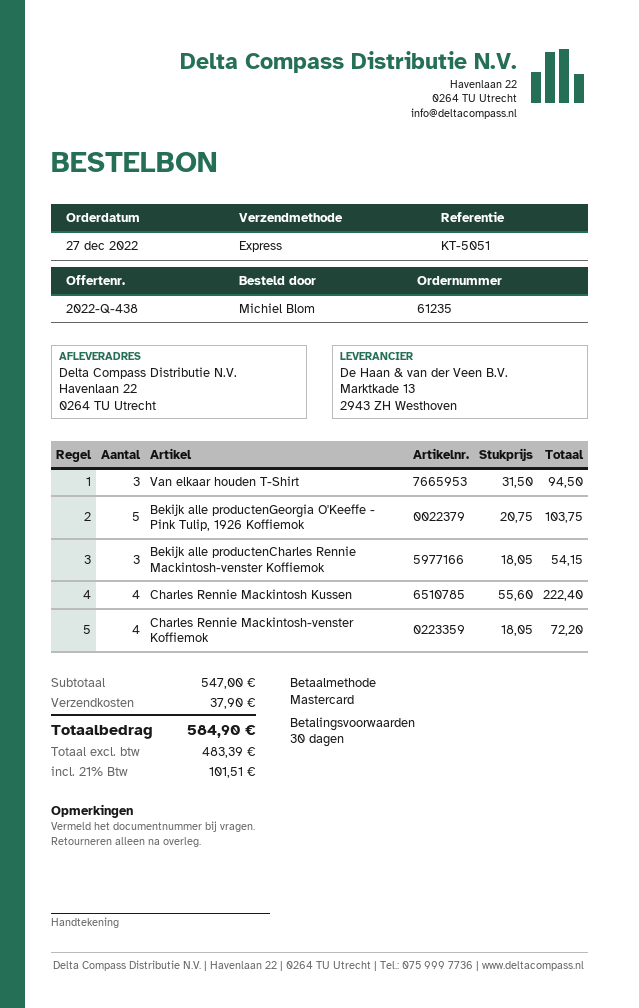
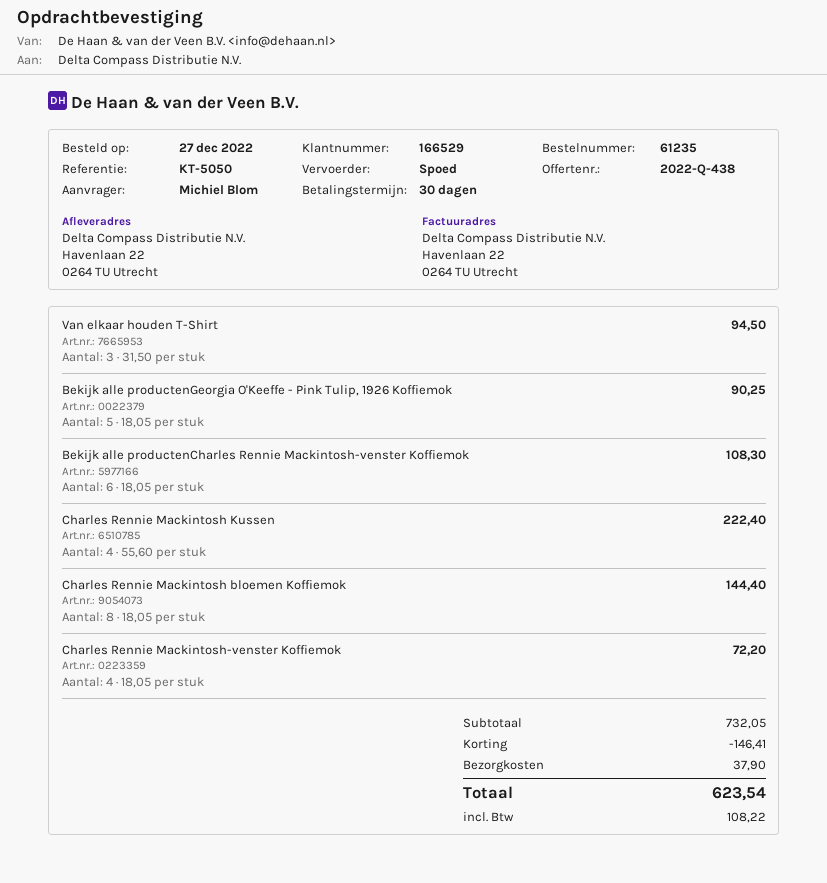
reference: KT-5051 -> KT-5050
Bekijk alle productenGeorgia O'Keeffe - Pink Tulip, 1926 Koffiemok: 5 x 20.75 = 103.75 -> 5 x 18.05 = 90.25
Bekijk alle productenCharles Rennie Mackintosh-venster Koffiemok: 3 x 18.05 = 54.15 -> 6 x 18.05 = 108.30
Charles Rennie Mackintosh bloemen Koffiemok: none -> 8 x 18.05 = 144.40
subtotal: 547.00 -> 732.05
discount: none -> 146.41
tax: 101.51 -> 108.22
total: 584.90 -> 623.54

